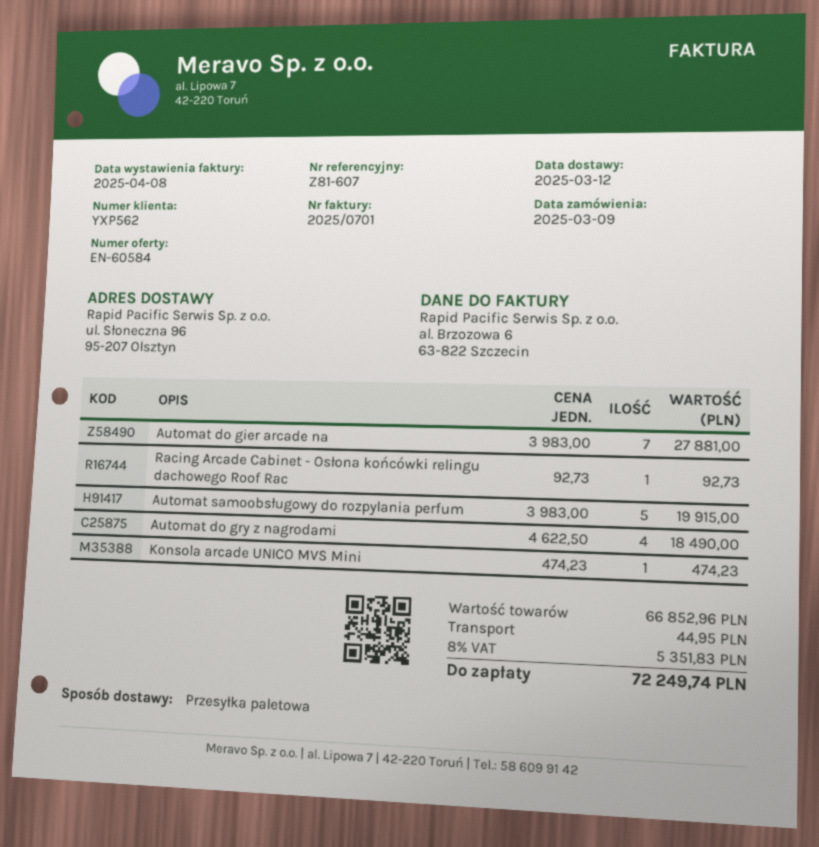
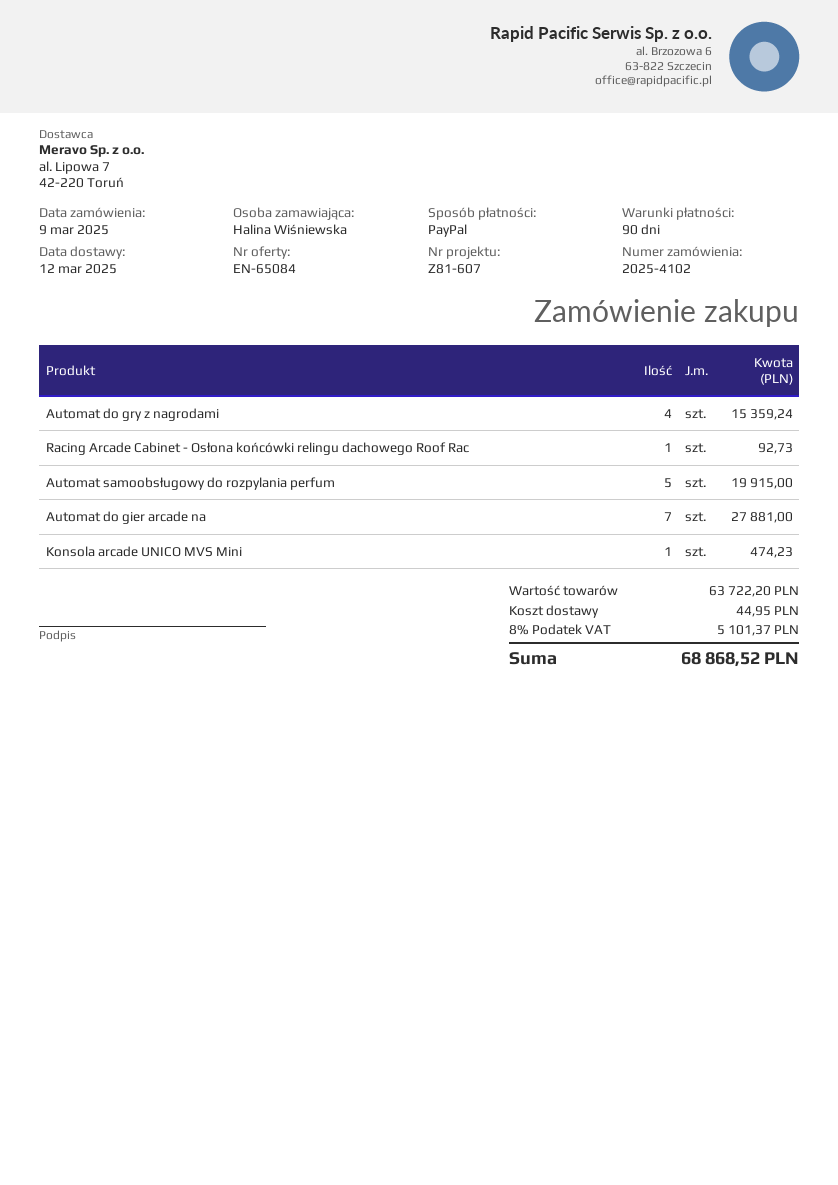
quote number: EN-60584 -> EN-65084
Automat do gry z nagrodami: 4 for 18490.00 -> 4 for 15359.24
subtotal: 66852.96 -> 63722.20
tax: 8% = 5351.83 -> 8% = 5101.37
total: 72249.74 -> 68868.52

